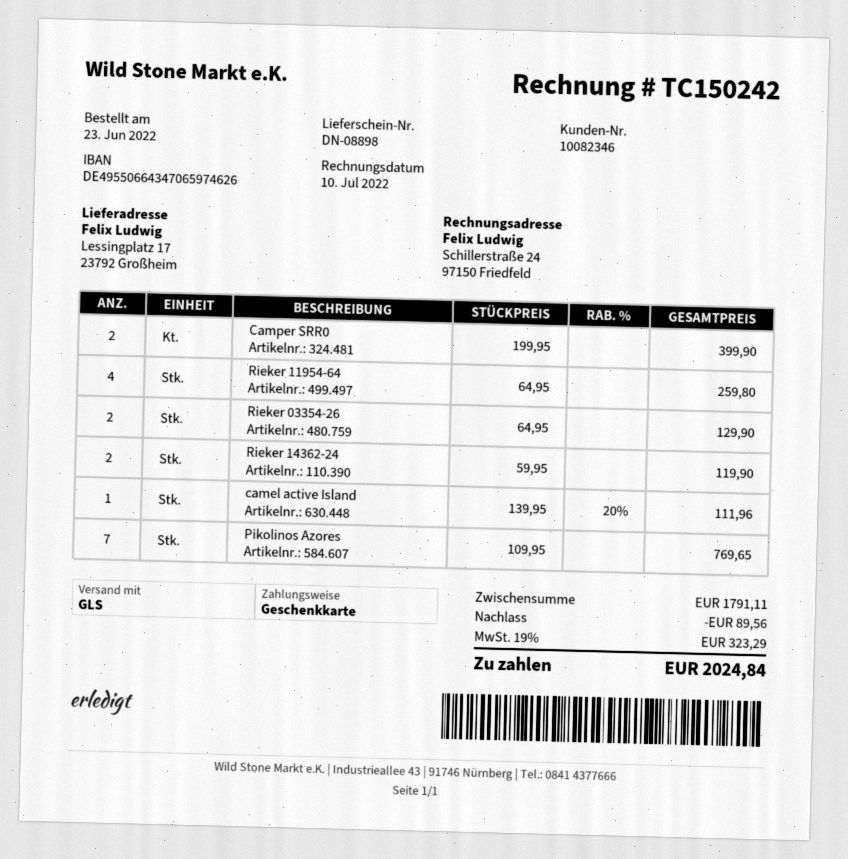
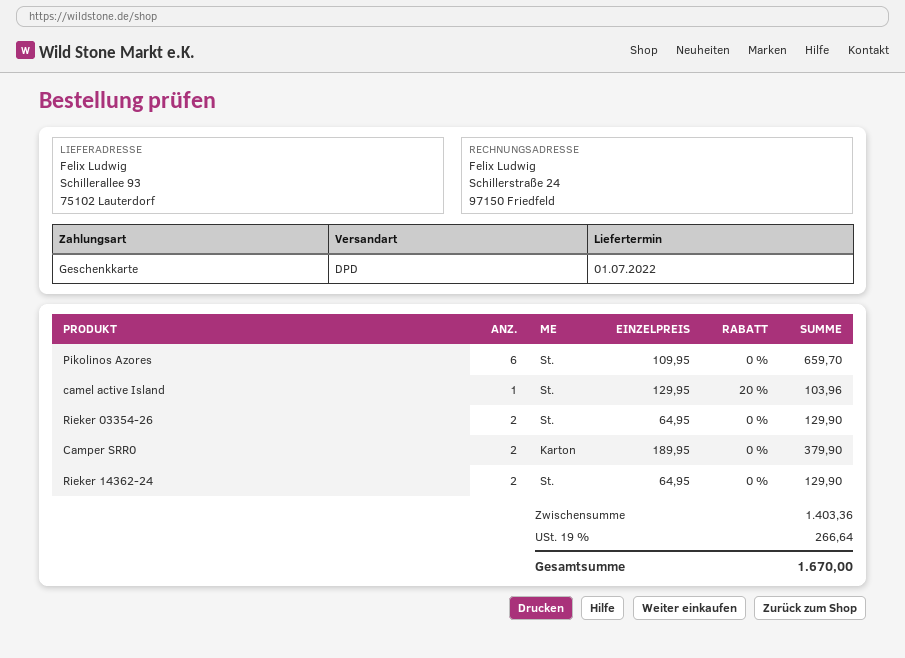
shipping method: GLS -> DPD
ship to: Lessingplatz 17, 23792 Großheim -> Schillerallee 93, 75102 Lauterdorf
Camper SRR0: 2 x 199.95 = 399.90 -> 2 x 189.95 = 379.90
Rieker 11954-64: 4 x 64.95 = 259.80 -> none
Rieker 14362-24: 2 x 59.95 = 119.90 -> 2 x 64.95 = 129.90
camel active Island: 1 x 139.95 - 20% = 111.96 -> 1 x 129.95 - 20% = 103.96
Pikolinos Azores: 7 x 109.95 = 769.65 -> 6 x 109.95 = 659.70
subtotal: 1791.11 -> 1403.36
discount: 89.56 -> none
tax: 19% = 323.29 -> 19% = 266.64
total: 2024.84 -> 1670.00

